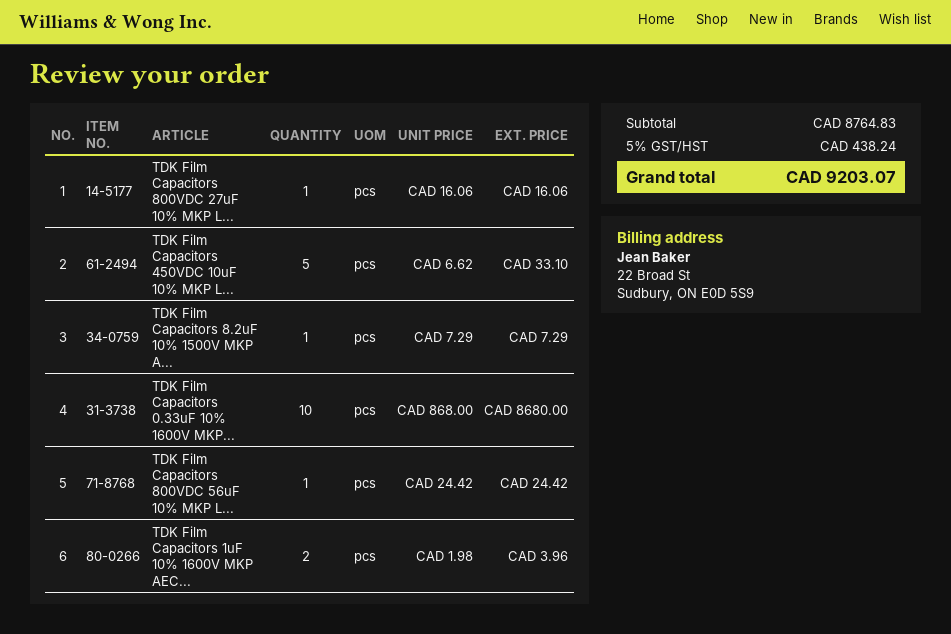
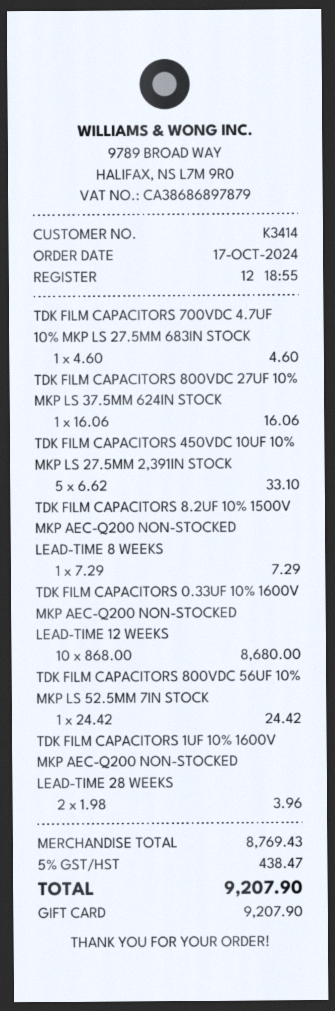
TDK FILM CAPACITORS 700VDC 4.7UF 10% MKP LS 27.5MM 683IN STOCK: none -> 1 x 4.60 = 4.60
subtotal: 8764.83 -> 8769.43
tax: 5% = 438.24 -> 5% = 438.47
total: 9203.07 -> 9207.90

